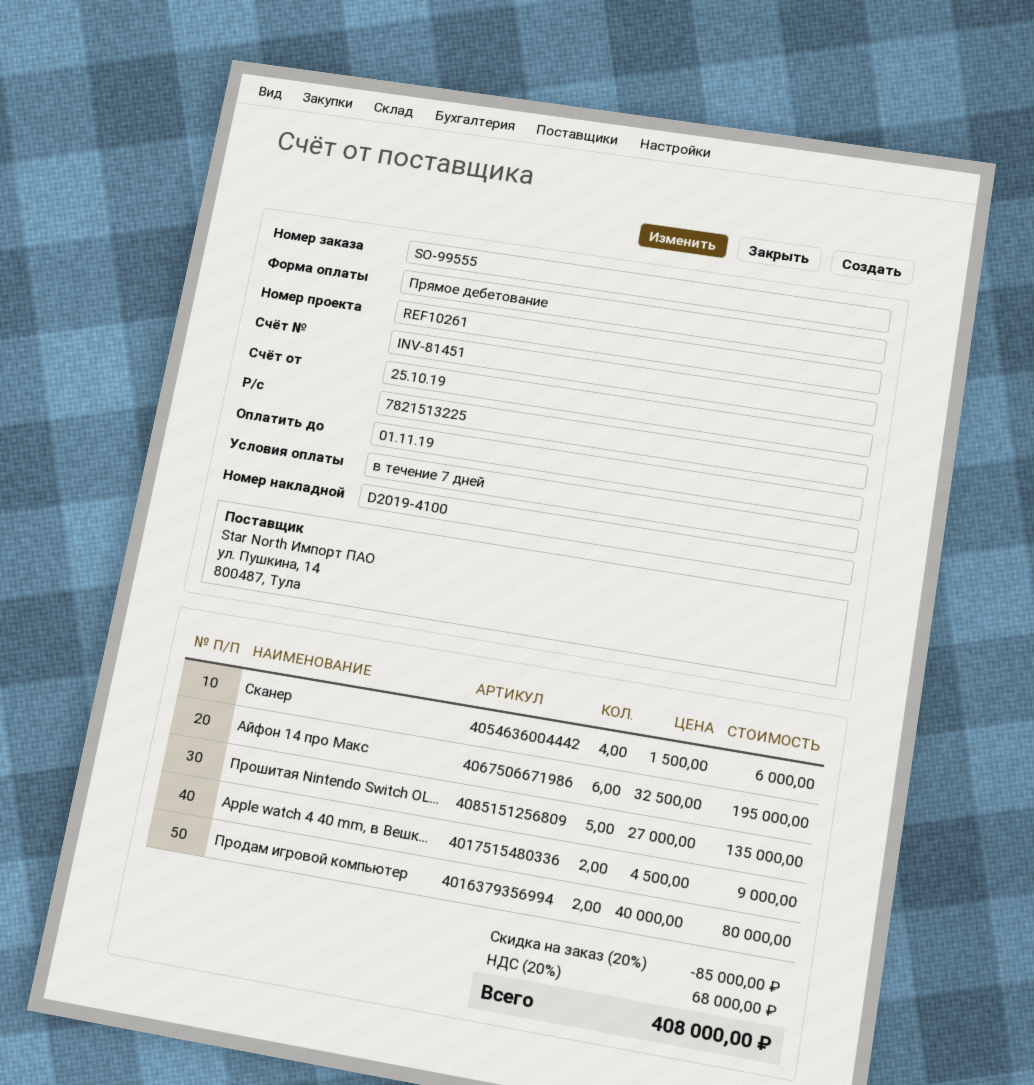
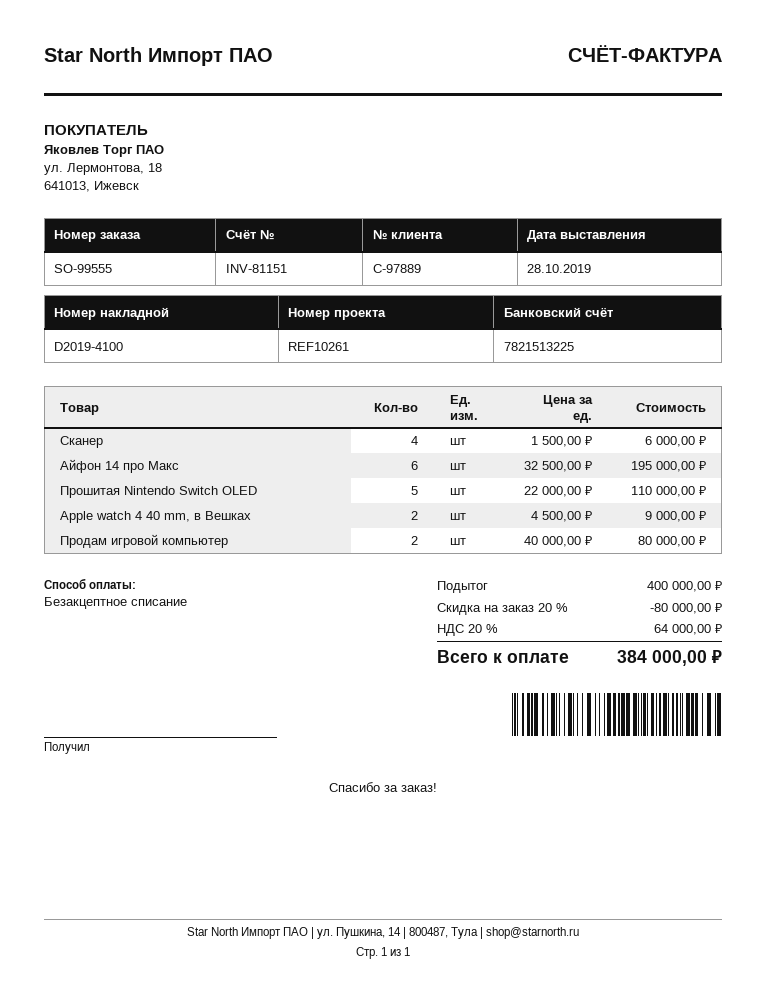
invoice number: INV-81451 -> INV-81151
invoice date: 2019-10-25 -> 2019-10-28
Прошитая Nintendo Switch OL...: 5 x 27000.00 = 135000.00 -> 5 x 22000.00 = 110000.00
discount: 20% = 85000.00 -> 20% = 80000.00
tax: 20% = 68000.00 -> 20% = 64000.00
total: 408000.00 -> 384000.00

